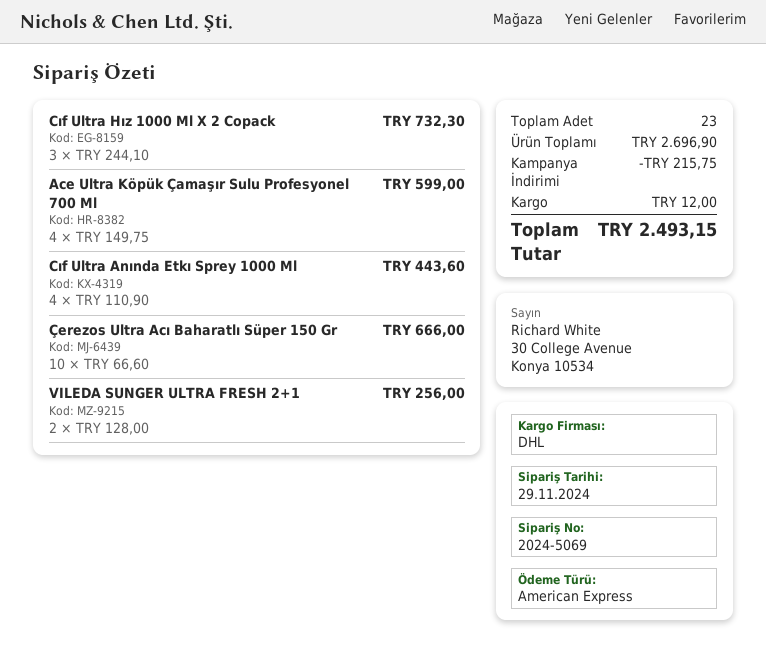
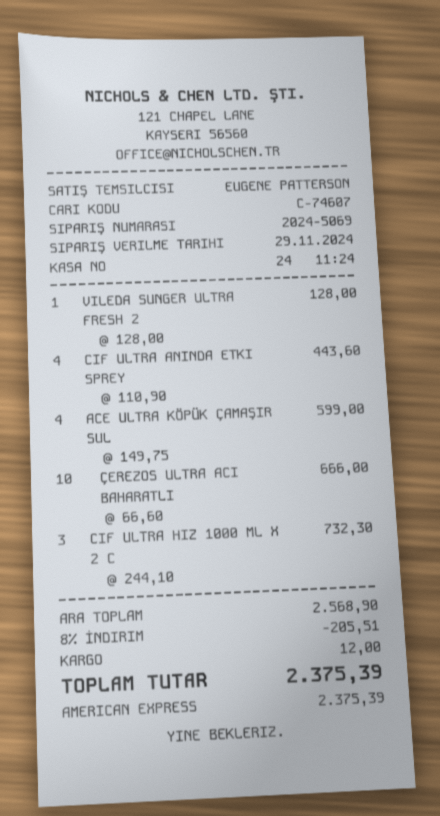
VILEDA SUNGER ULTRA FRESH 2+1: 2 x 128.00 = 256.00 -> 1 x 128.00 = 128.00
subtotal: 2696.90 -> 2568.90
discount: 215.75 -> 205.51
total: 2493.15 -> 2375.39

